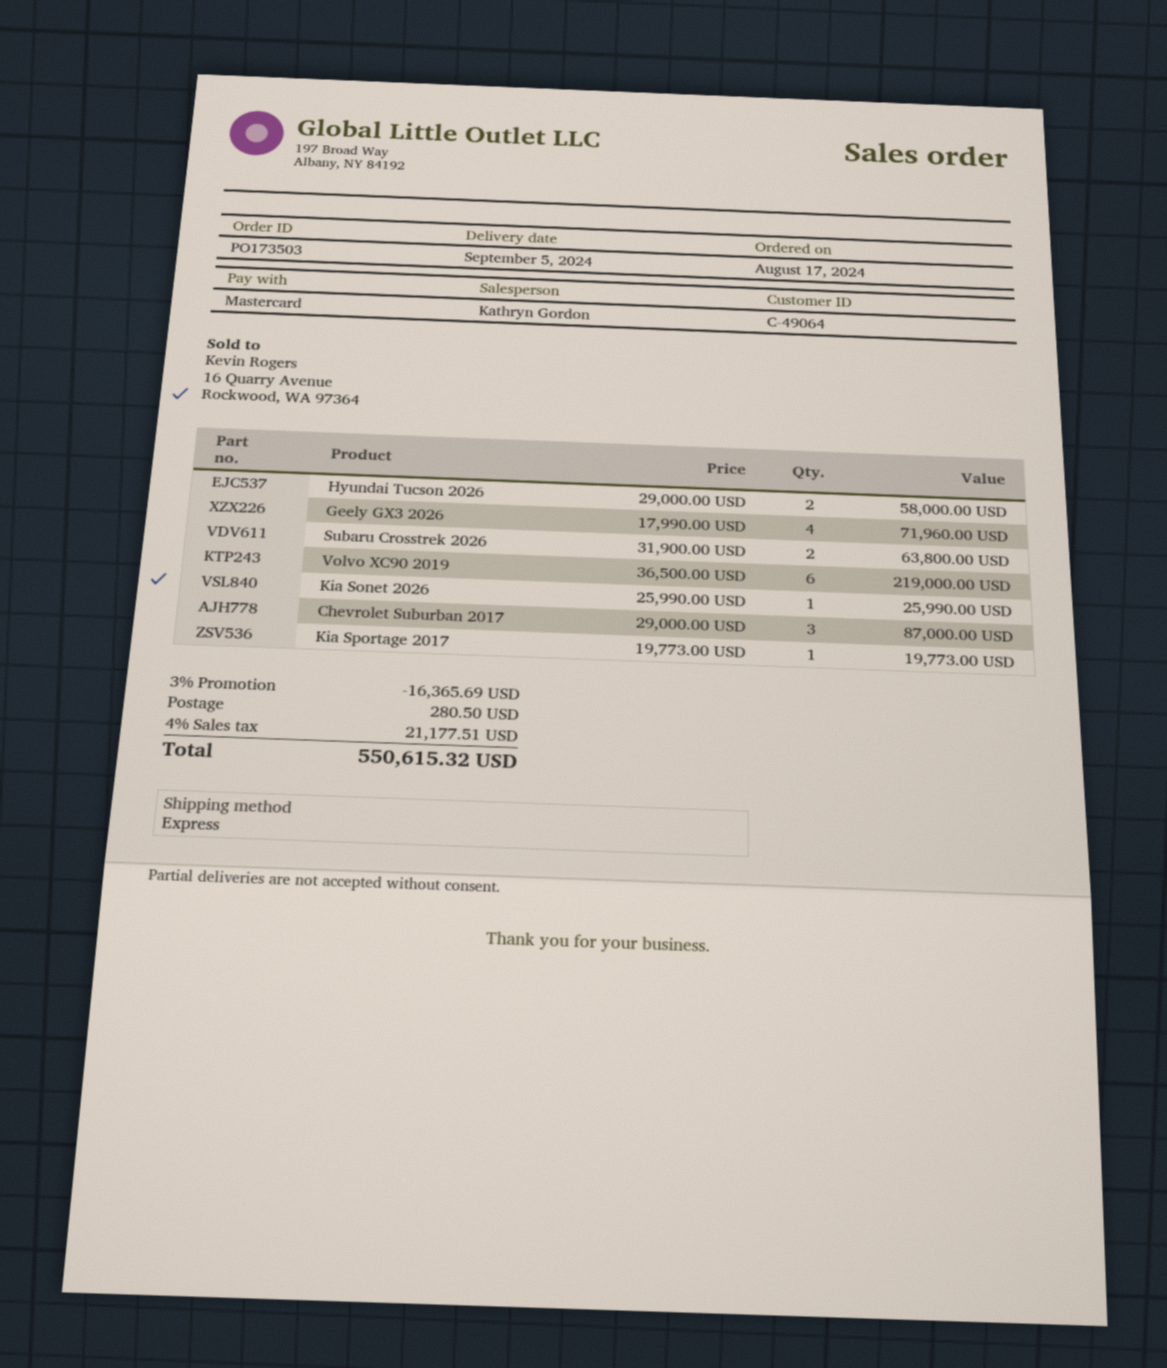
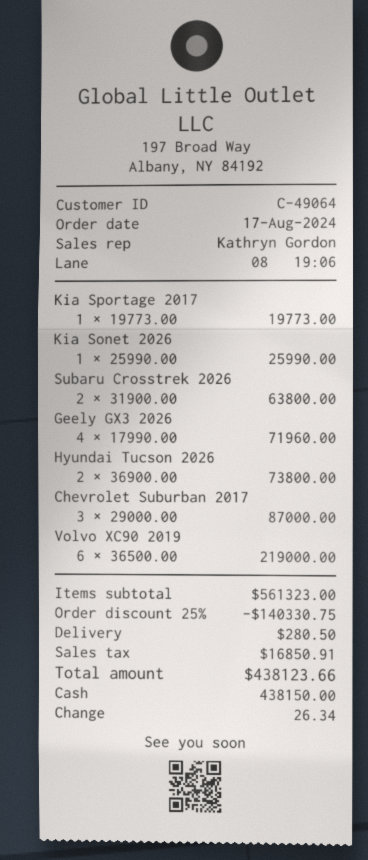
payment method: Mastercard -> cash
Hyundai Tucson 2026: 2 x 29000.00 = 58000.00 -> 2 x 36900.00 = 73800.00
discount: 3% = 16365.69 -> 25% = 140330.75
tax: 21177.51 -> 16850.91
total: 550615.32 -> 438123.66

